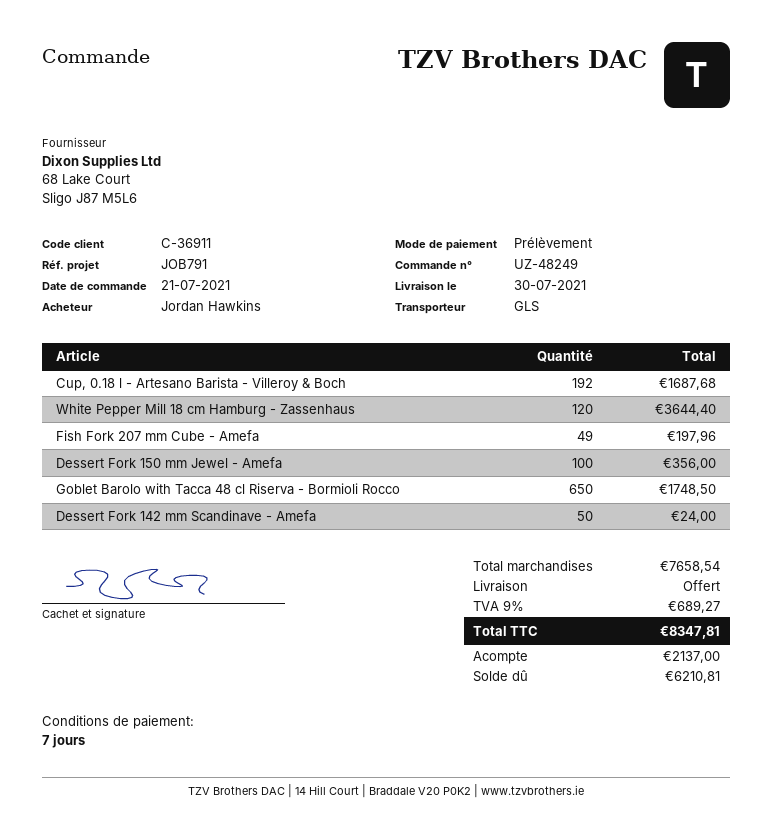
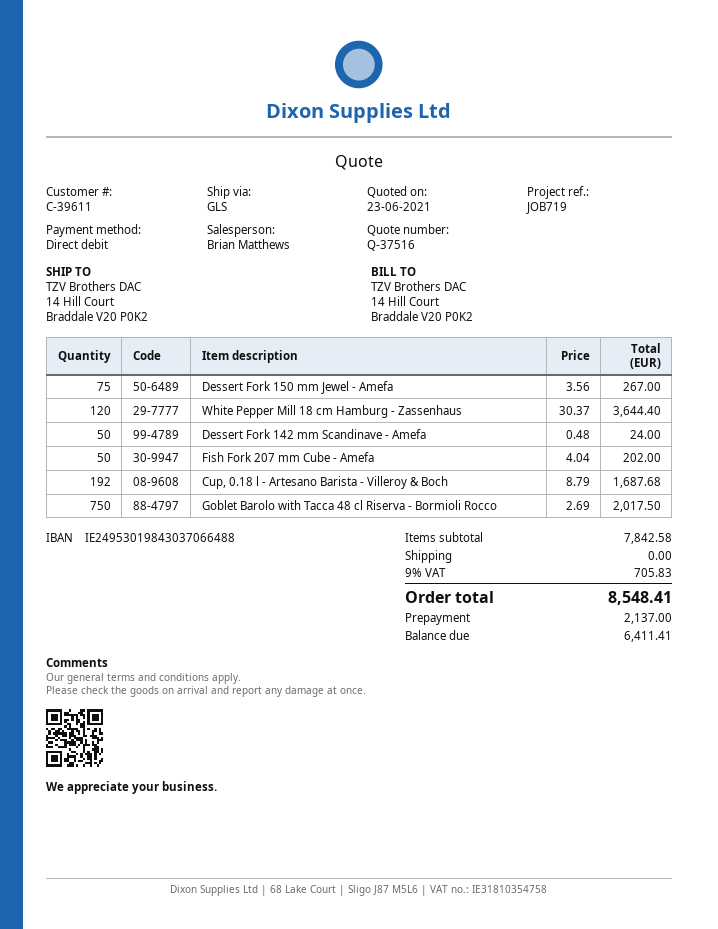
customer number: C-36911 -> C-39611
reference: JOB791 -> JOB719
Fish Fork 207 mm Cube - Amefa: 49 for 197.96 -> 50 for 202.00
Dessert Fork 150 mm Jewel - Amefa: 100 for 356.00 -> 75 for 267.00
Goblet Barolo with Tacca 48 cl Riserva - Bormioli Rocco: 650 for 1748.50 -> 750 for 2017.50
subtotal: 7658.54 -> 7842.58
tax: 9% = 689.27 -> 9% = 705.83
total: 8347.81 -> 8548.41
balance: 6210.81 -> 6411.41

